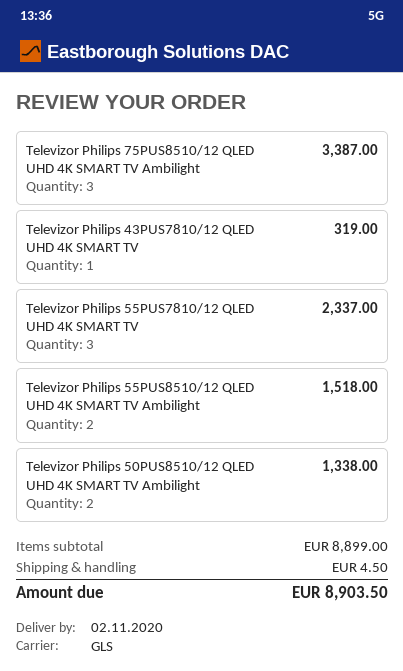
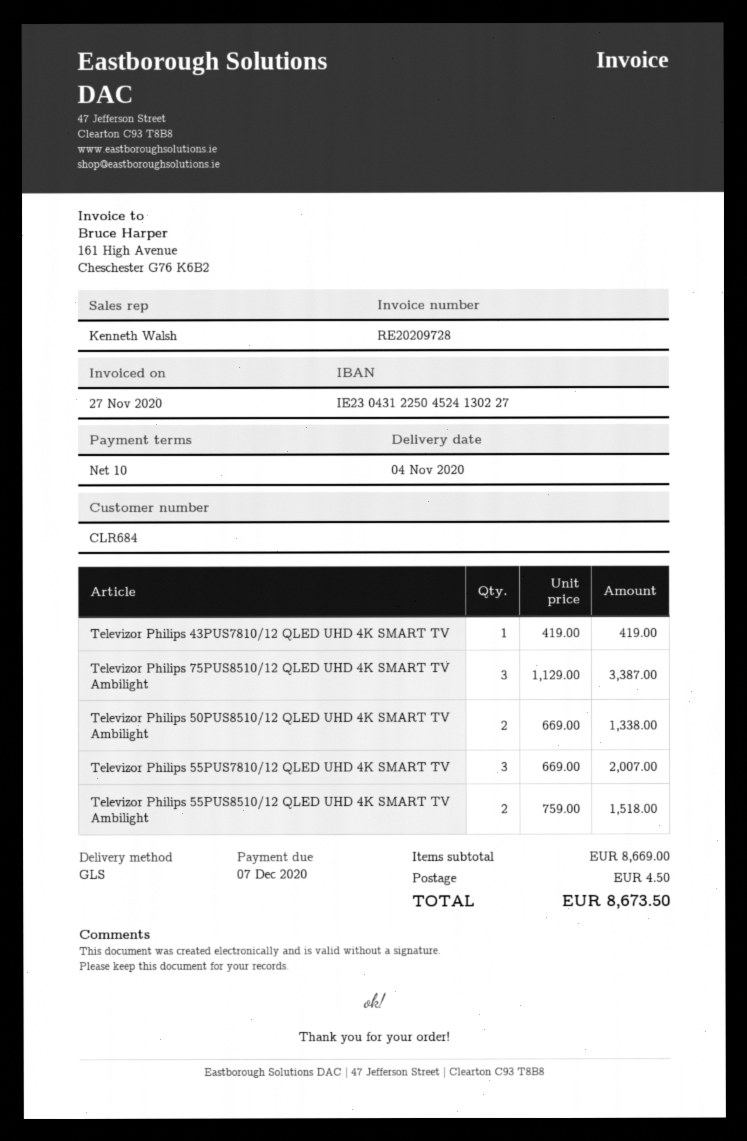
delivery date: 2020-11-02 -> 2020-11-04
Televizor Philips 43PUS7810/12 QLED UHD 4K SMART TV: 1 for 319.00 -> 1 for 419.00
Televizor Philips 55PUS7810/12 QLED UHD 4K SMART TV: 3 for 2337.00 -> 3 for 2007.00
subtotal: 8899.00 -> 8669.00
total: 8903.50 -> 8673.50

